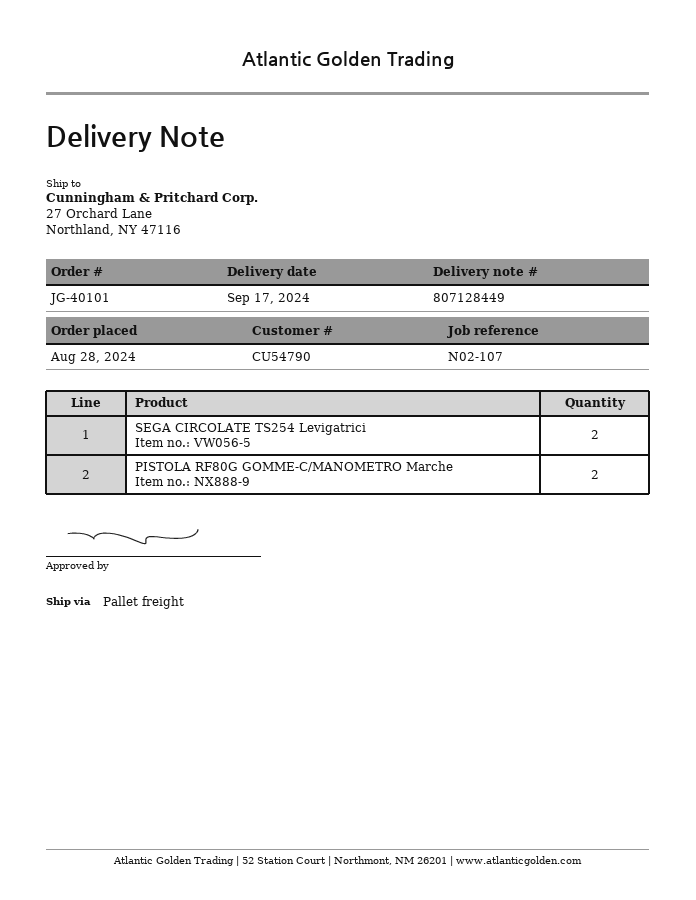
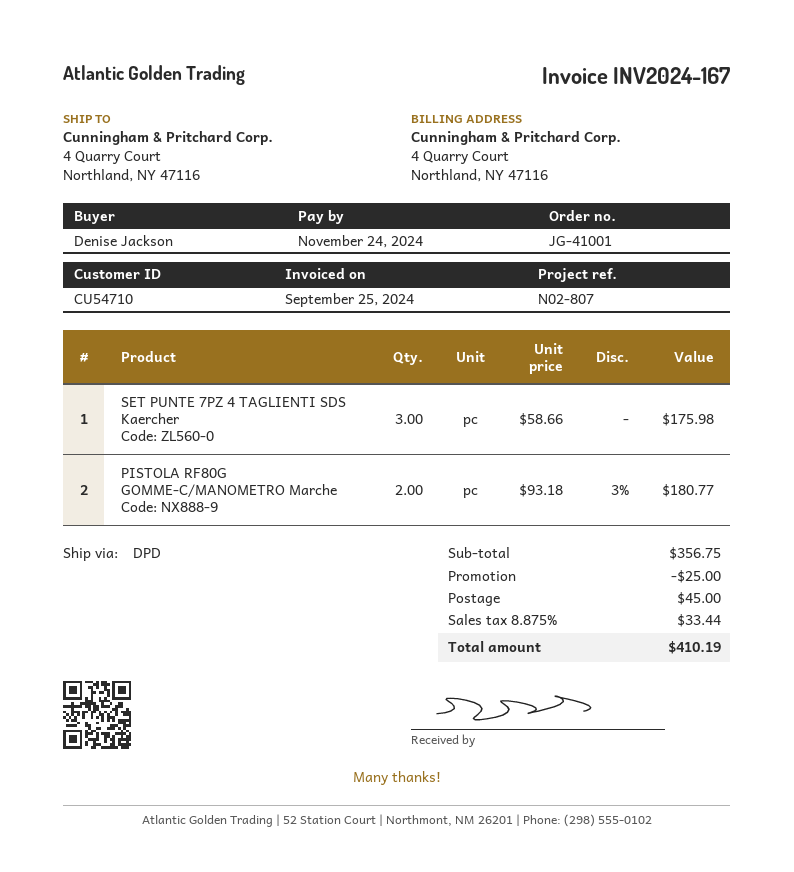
order number: JG-40101 -> JG-41001
customer number: CU54790 -> CU54710
reference: N02-107 -> N02-807
shipping method: pallet freight -> DPD
ship to: 27 Orchard Lane, Northland, NY 47116 -> 4 Quarry Court, Northland, NY 47116
SEGA CIRCOLATE TS254 Levigatrici: 2 -> none
SET PUNTE 7PZ 4 TAGLIENTI SDS Kaercher: none -> 3

